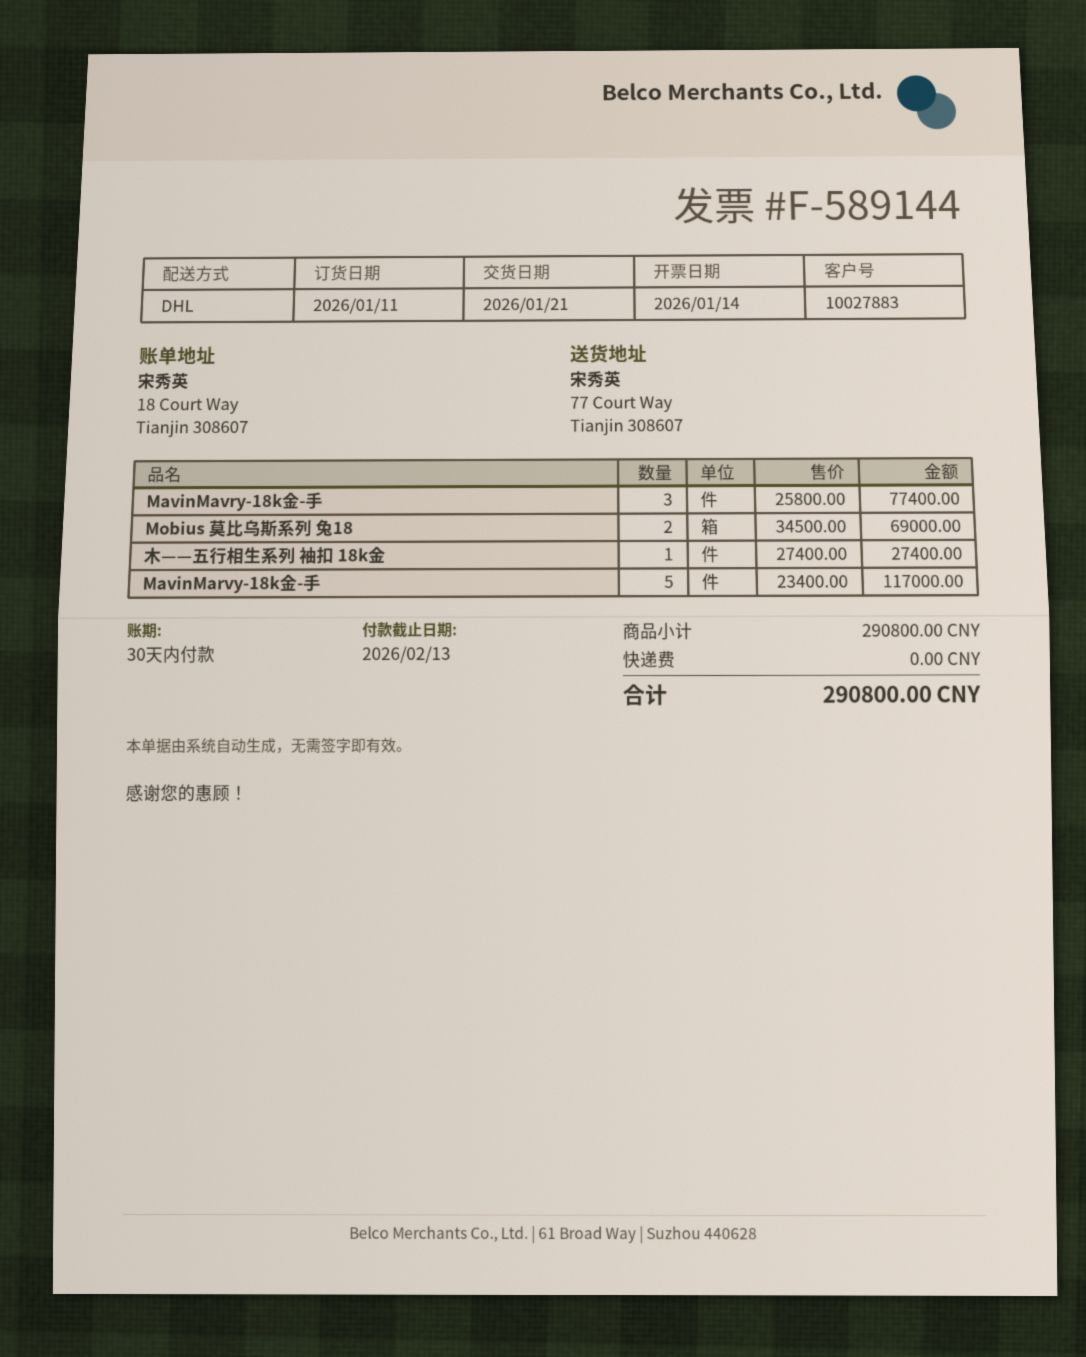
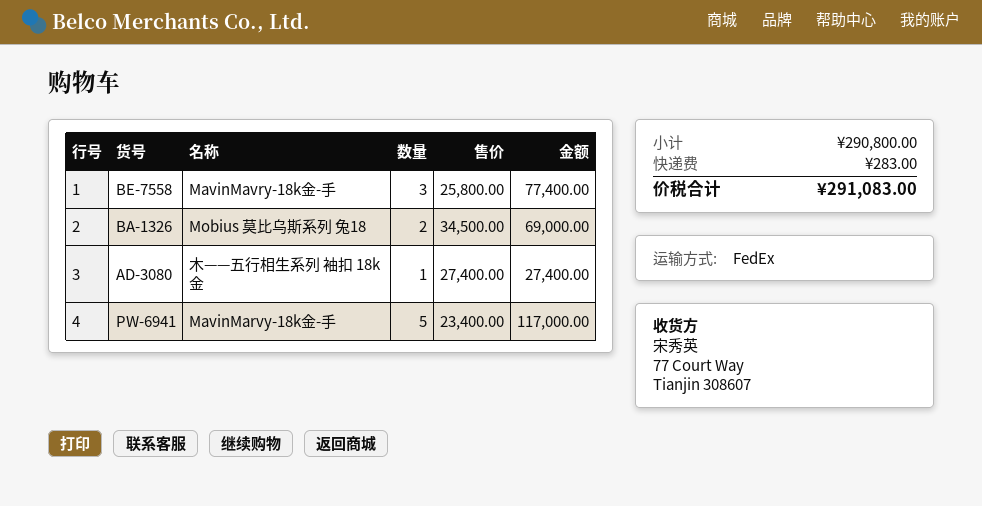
shipping method: DHL -> FedEx
shipping: 0.00 -> 283.00
total: 290800.00 -> 291083.00

